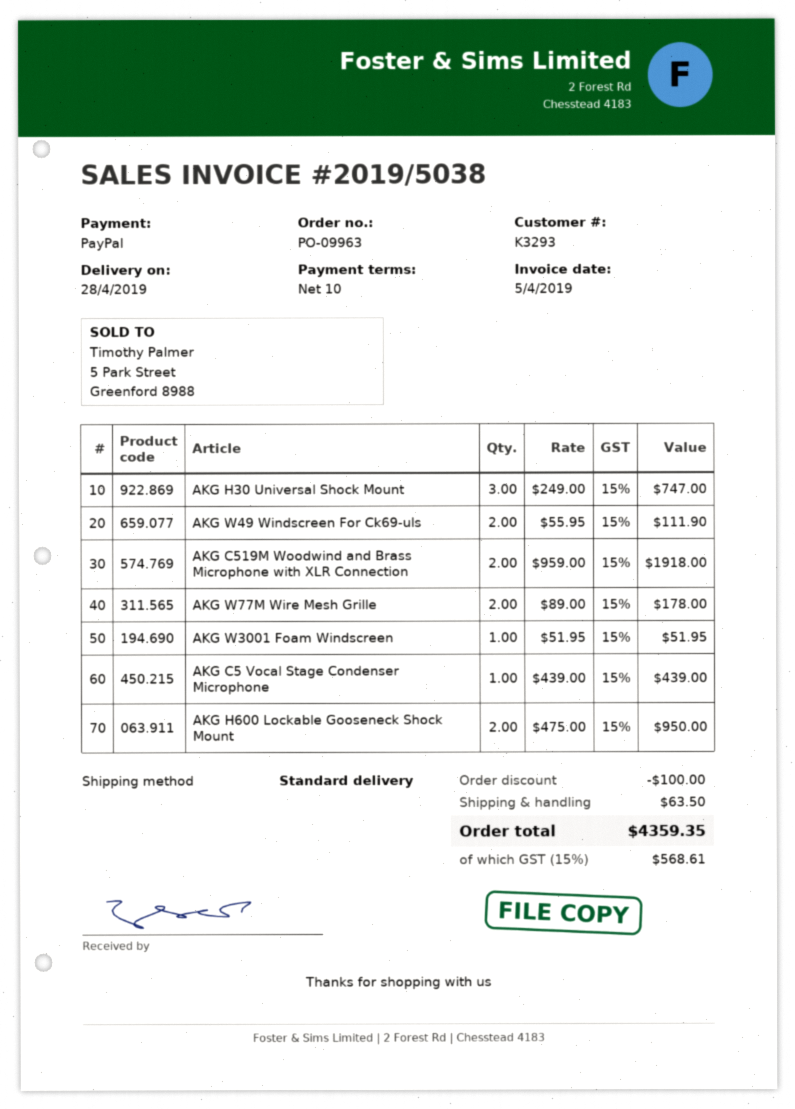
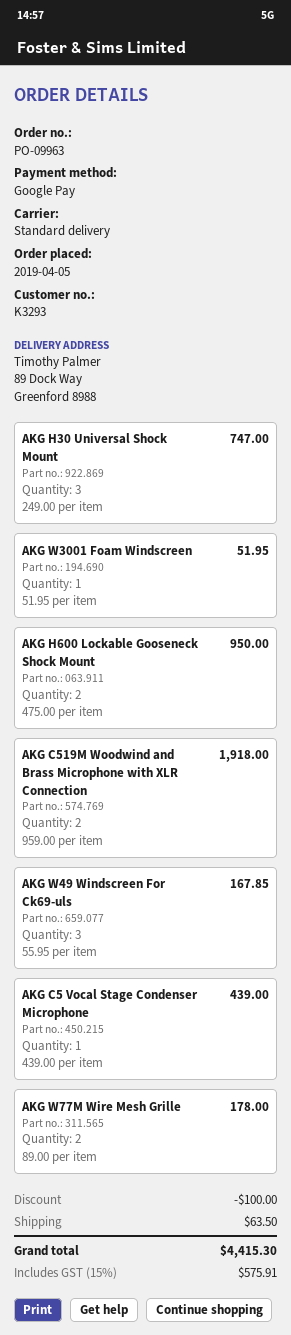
payment method: PayPal -> Google Pay
AKG W49 Windscreen For Ck69-uls: 2 x 55.95 = 111.90 -> 3 x 55.95 = 167.85
tax: 15% = 568.61 -> 15% = 575.91
total: 4359.35 -> 4415.30

